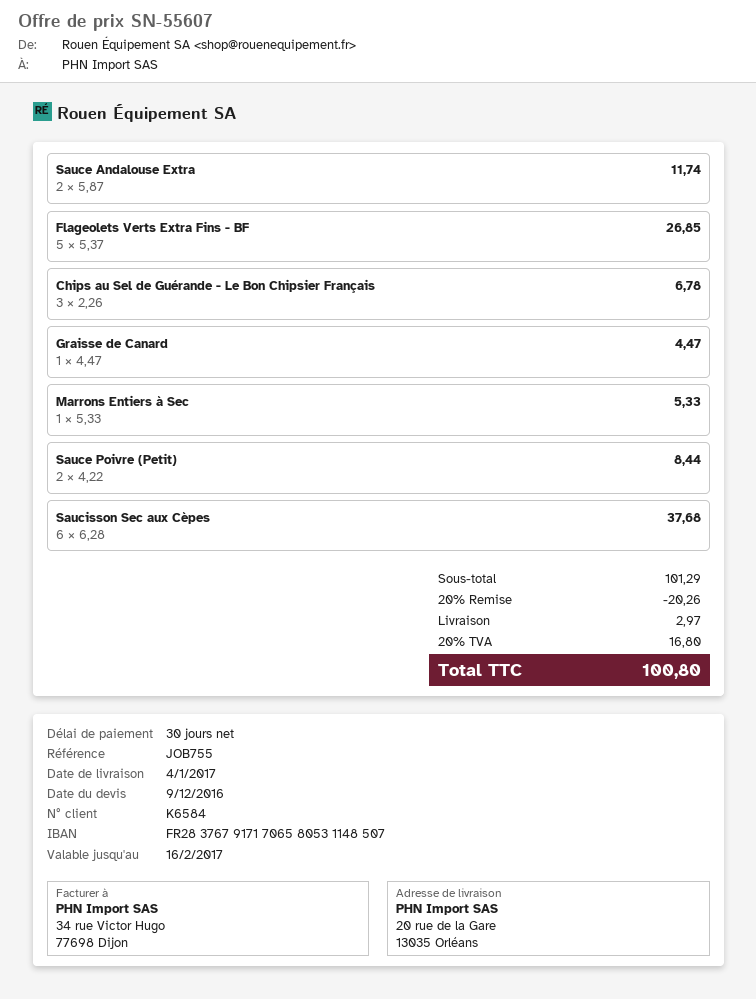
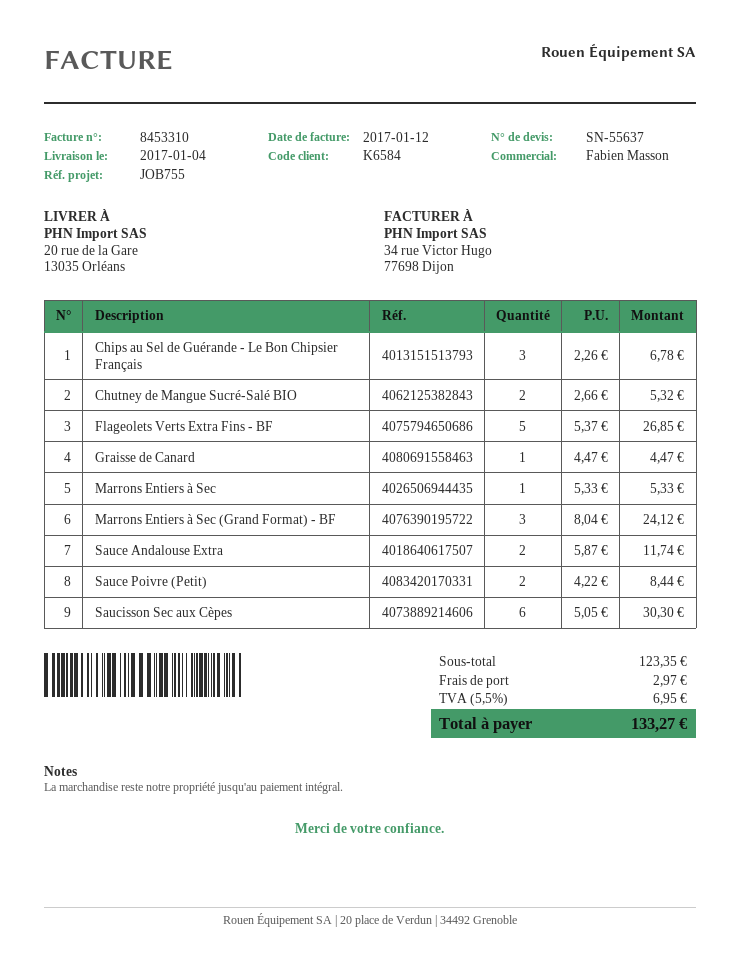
quote number: SN-55607 -> SN-55637
Saucisson Sec aux Cèpes: 6 x 6.28 = 37.68 -> 6 x 5.05 = 30.30
Chutney de Mangue Sucré-Salé BIO: none -> 2 x 2.66 = 5.32
Marrons Entiers à Sec (Grand Format) - BF: none -> 3 x 8.04 = 24.12
subtotal: 101.29 -> 123.35
discount: 20% = 20.26 -> none
tax: 20% = 16.80 -> 5.5% = 6.95
total: 100.80 -> 133.27

